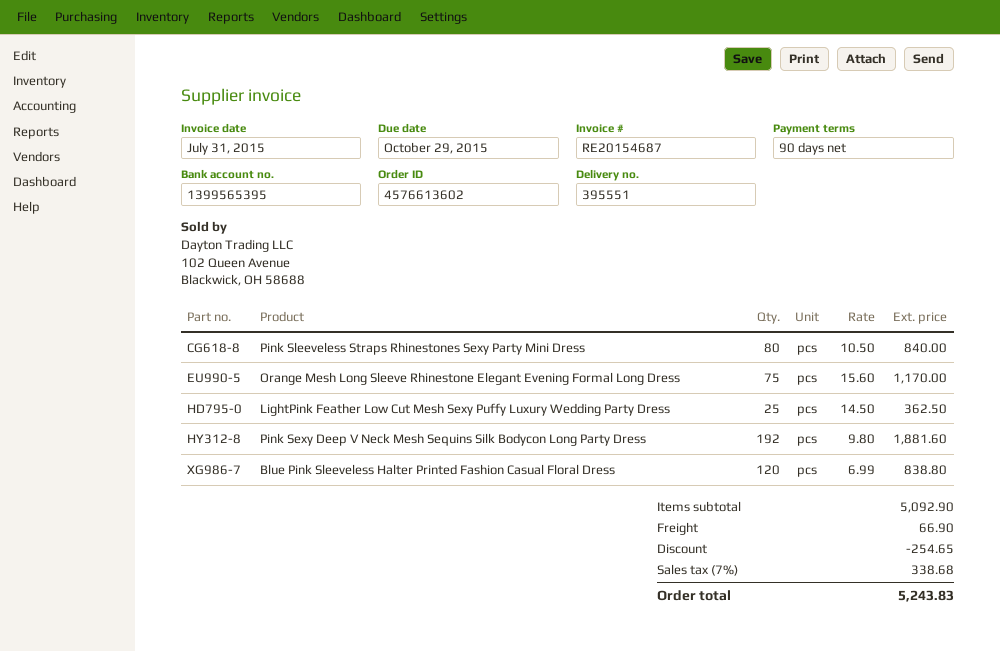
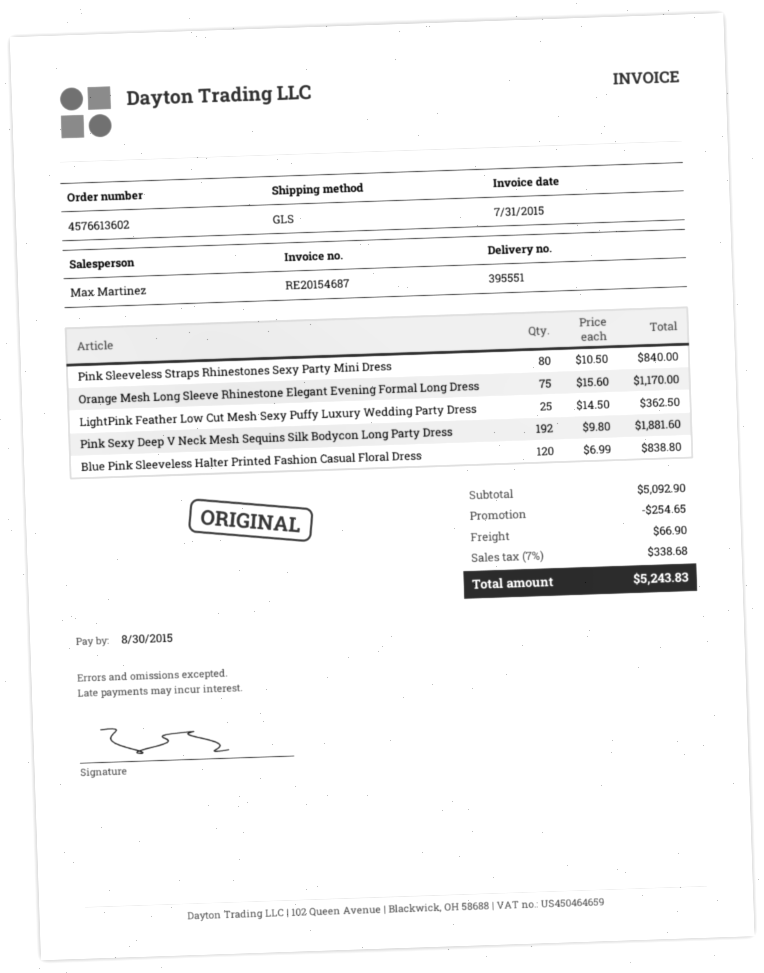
due date: 2015-10-29 -> 2015-08-30

